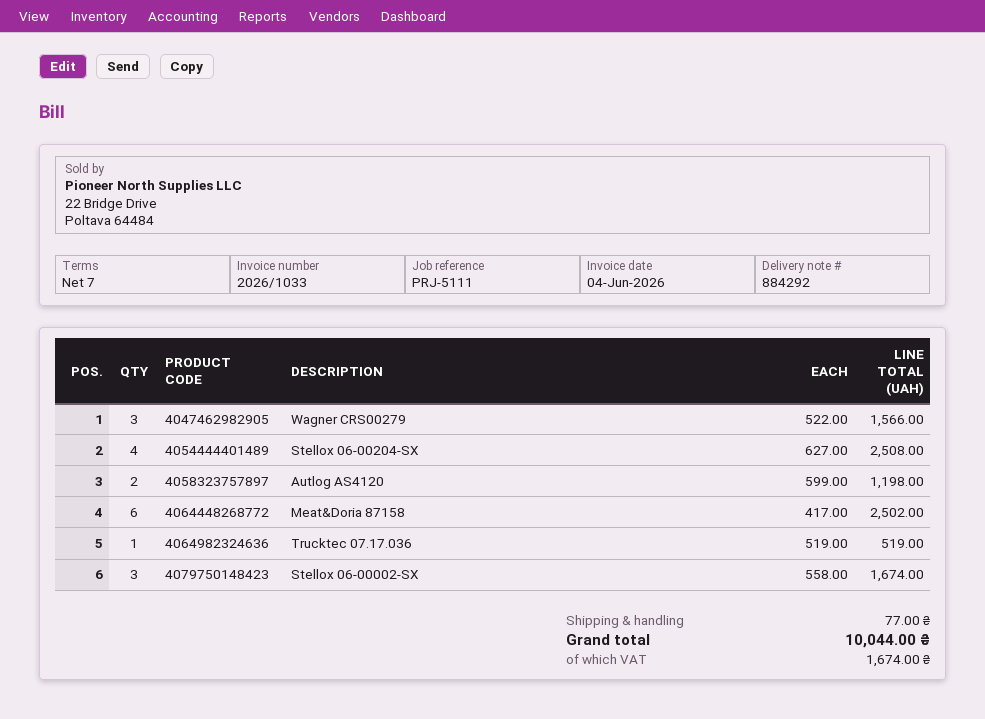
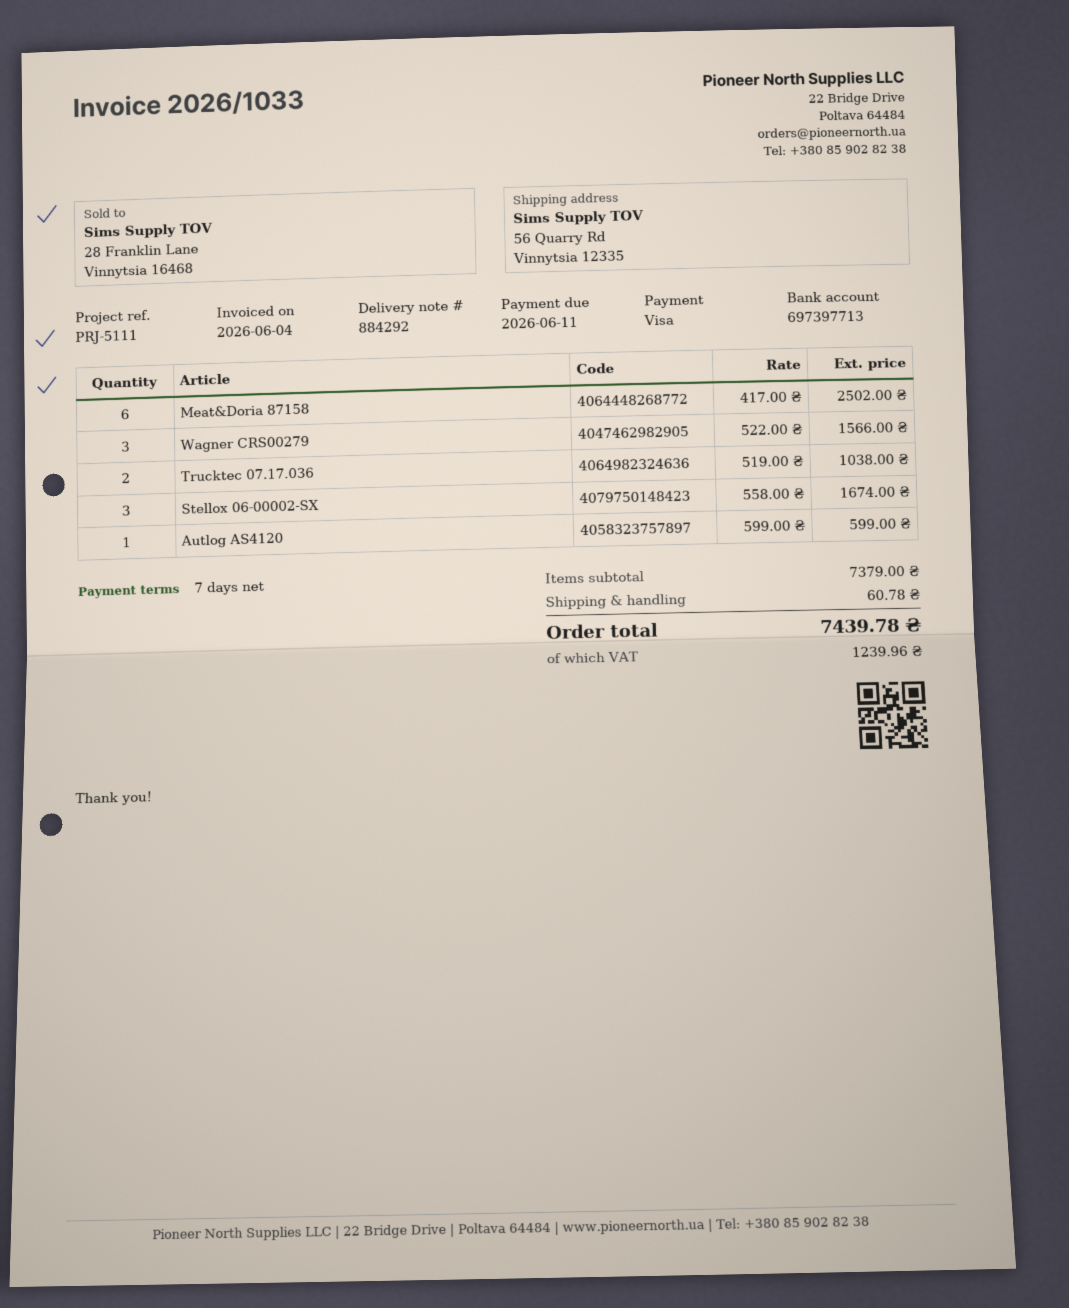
Stellox 06-00204-SX: 4 x 627.00 = 2508.00 -> none
Autlog AS4120: 2 x 599.00 = 1198.00 -> 1 x 599.00 = 599.00
Trucktec 07.17.036: 1 x 519.00 = 519.00 -> 2 x 519.00 = 1038.00
shipping: 77.00 -> 60.78
tax: 1674.00 -> 1239.96
total: 10044.00 -> 7439.78

